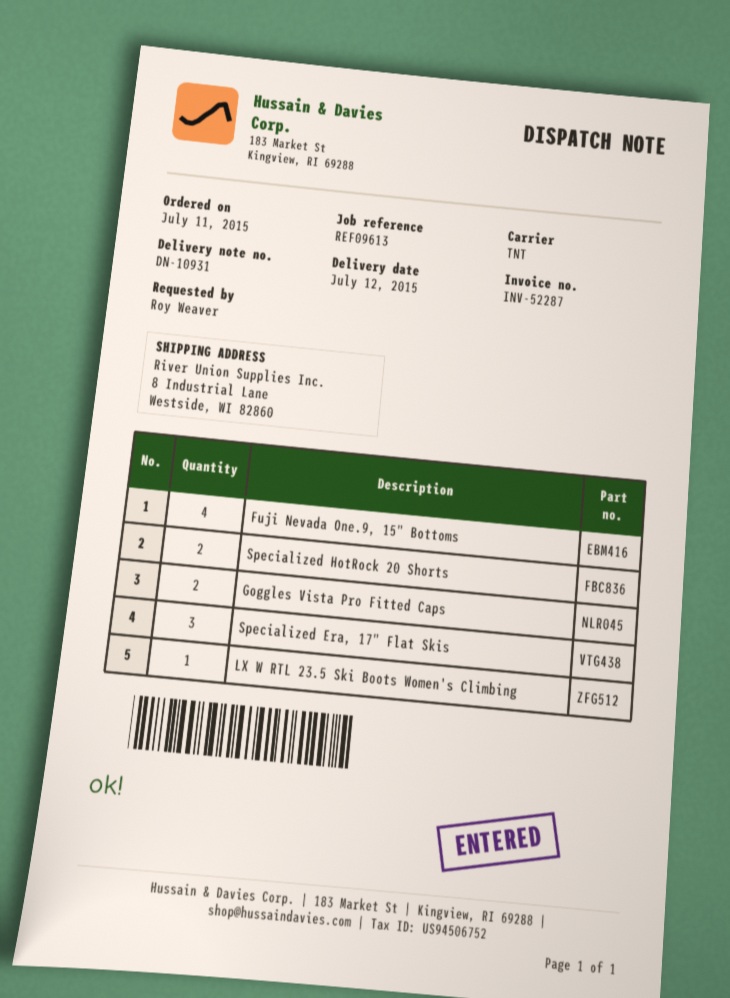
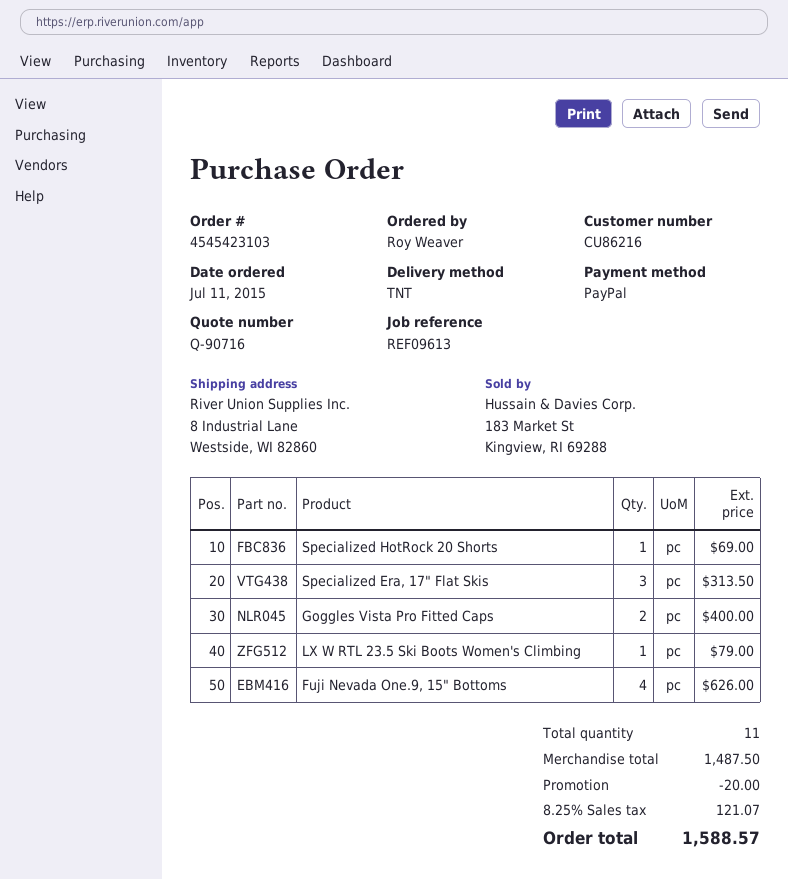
Specialized HotRock 20 Shorts: 2 -> 1

